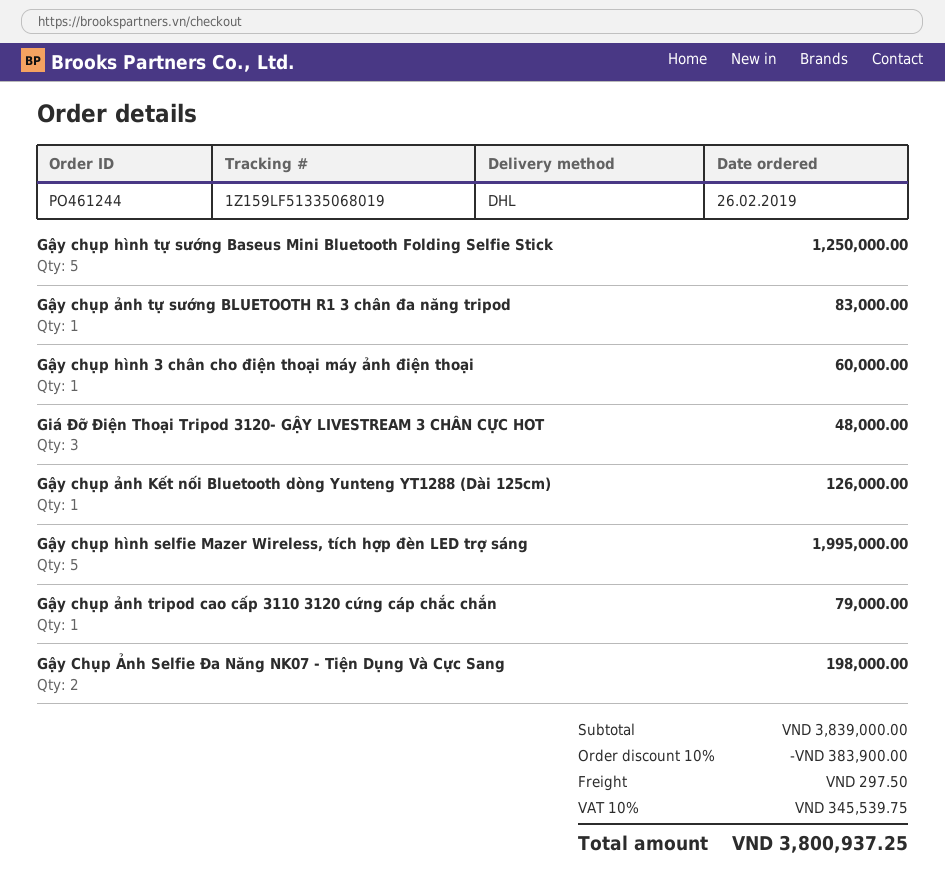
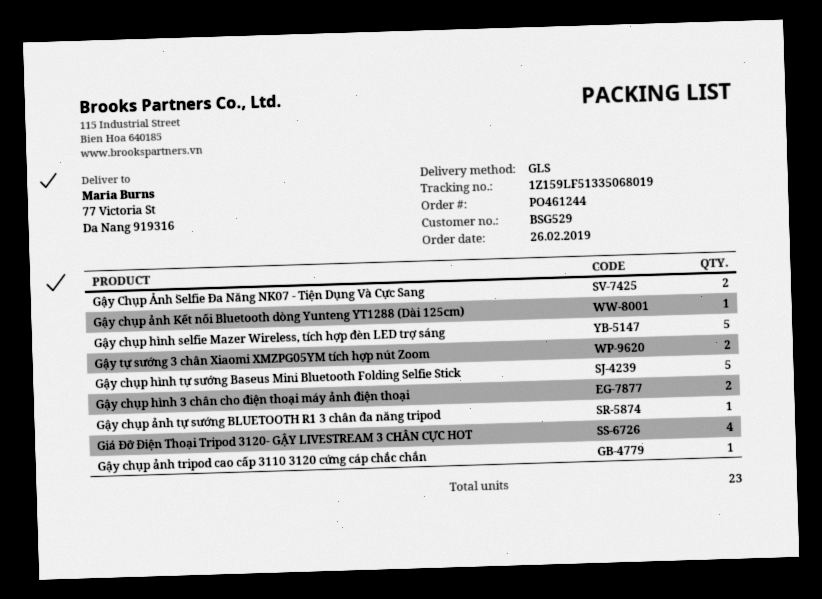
shipping method: DHL -> GLS
Gậy chụp hình 3 chân cho điện thoại máy ảnh điện thoại: 1 -> 2
Giá Đỡ Điện Thoại Tripod 3120- GẬY LIVESTREAM 3 CHÂN CỰC HOT: 3 -> 4
Gậy tự sướng 3 chân Xiaomi XMZPG05YM tích hợp nút Zoom: none -> 2

